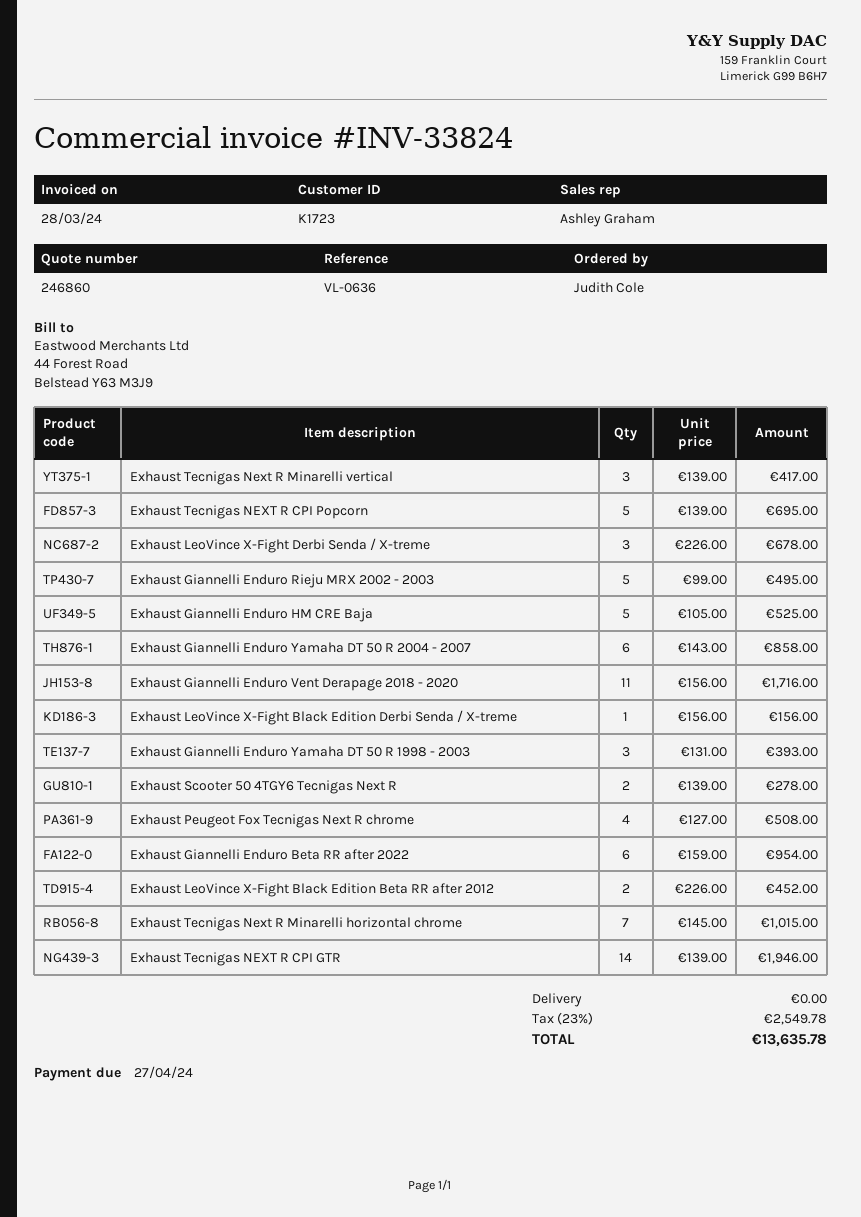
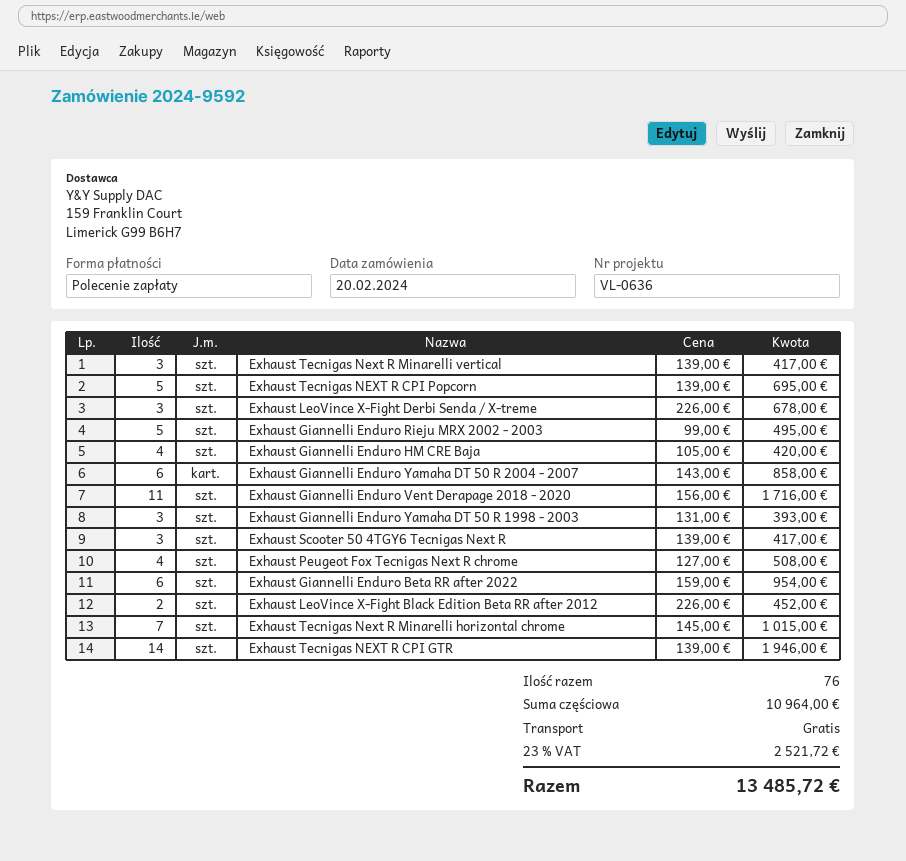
Exhaust Giannelli Enduro HM CRE Baja: 5 x 105.00 = 525.00 -> 4 x 105.00 = 420.00
Exhaust LeoVince X-Fight Black Edition Derbi Senda / X-treme: 1 x 156.00 = 156.00 -> none
Exhaust Scooter 50 4TGY6 Tecnigas Next R: 2 x 139.00 = 278.00 -> 3 x 139.00 = 417.00
tax: 23% = 2549.78 -> 23% = 2521.72
total: 13635.78 -> 13485.72

